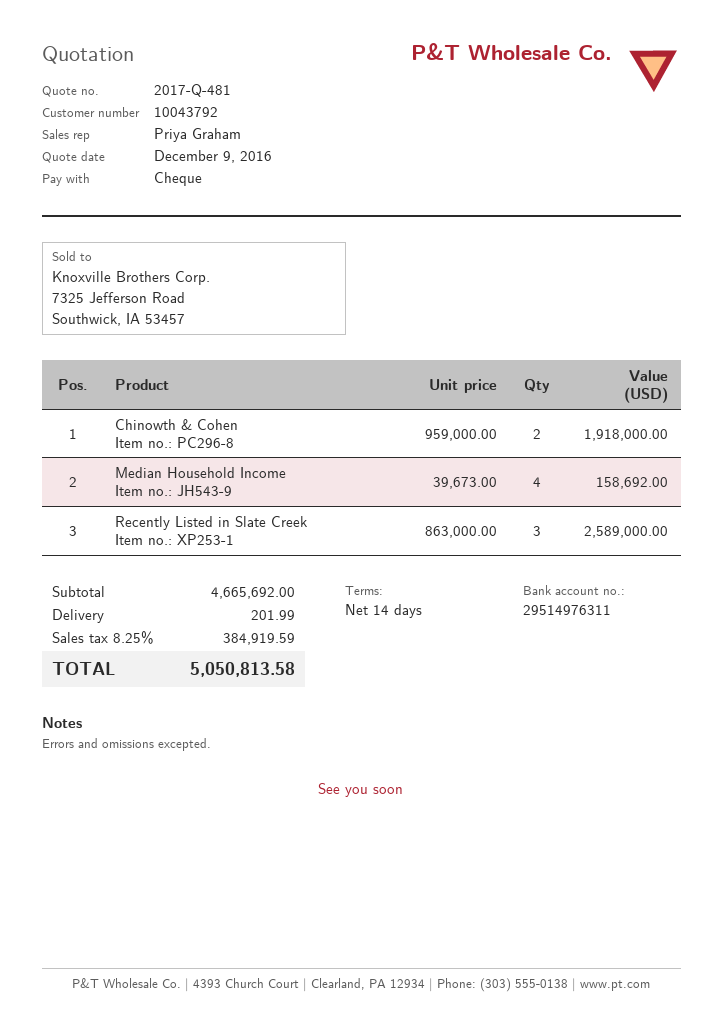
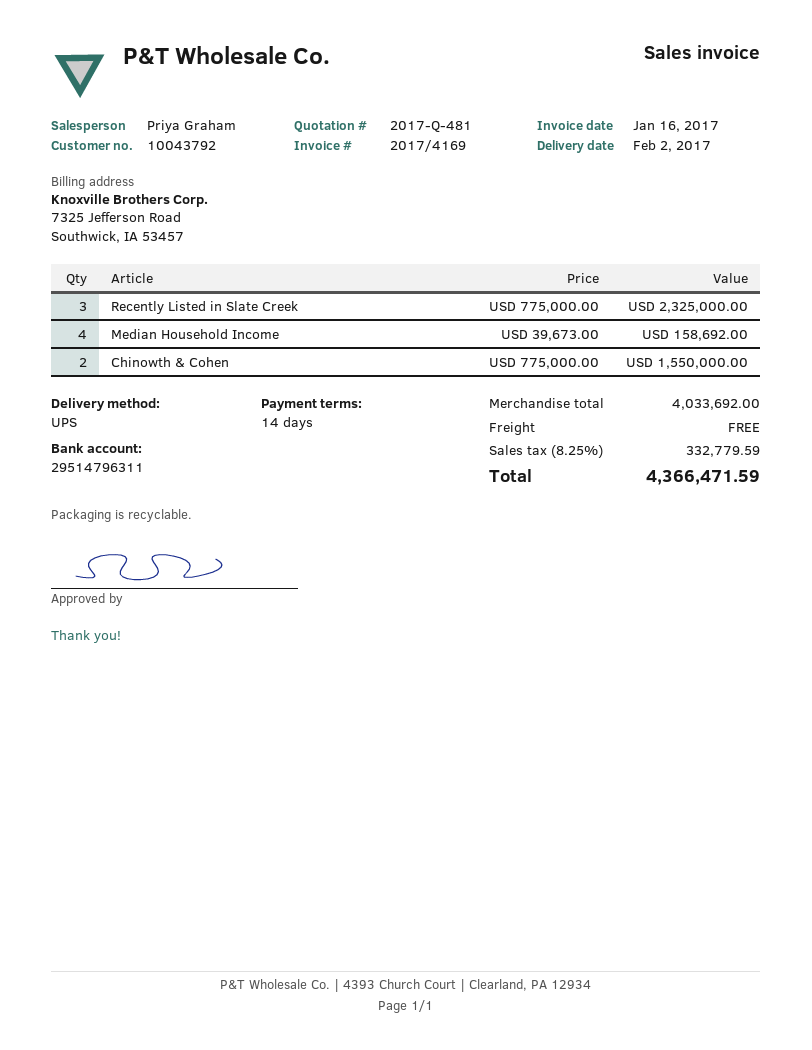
bank account: 29514976311 -> 29514796311
Chinowth & Cohen: 2 x 959000.00 = 1918000.00 -> 2 x 775000.00 = 1550000.00
Recently Listed in Slate Creek: 3 x 863000.00 = 2589000.00 -> 3 x 775000.00 = 2325000.00
subtotal: 4665692.00 -> 4033692.00
shipping: 201.99 -> 0.00
tax: 8.25% = 384919.59 -> 8.25% = 332779.59
total: 5050813.58 -> 4366471.59

